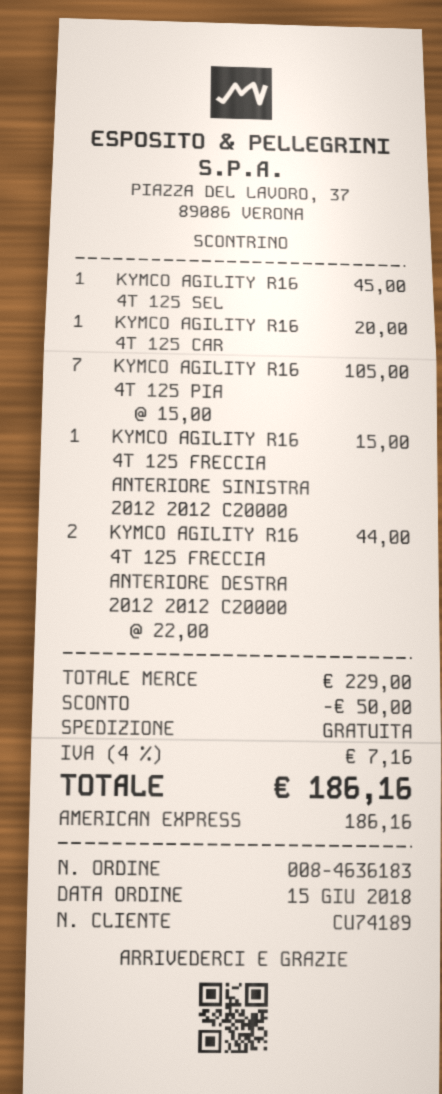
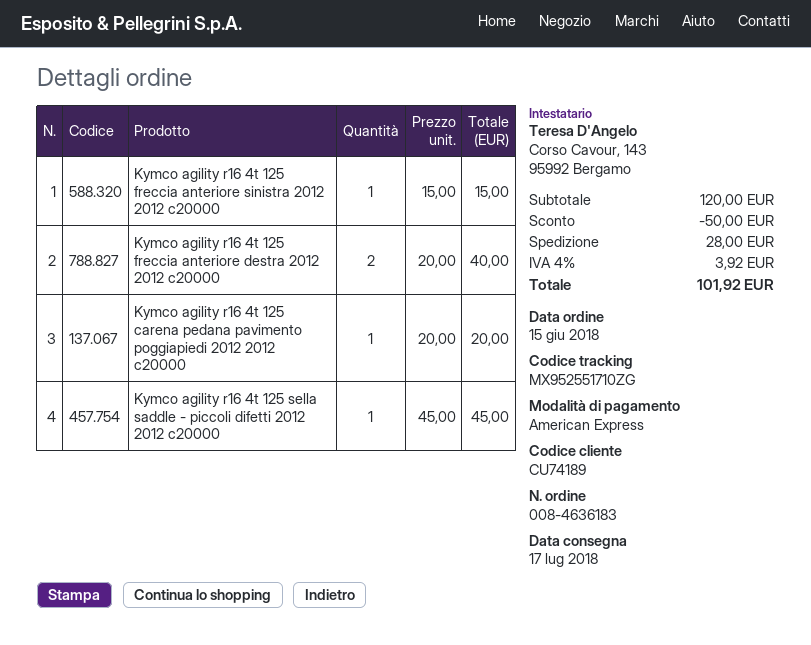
KYMCO AGILITY R16 4T 125 PIA: 7 x 15.00 = 105.00 -> none
KYMCO AGILITY R16 4T 125 FRECCIA ANTERIORE DESTRA 2012 2012 C20000: 2 x 22.00 = 44.00 -> 2 x 20.00 = 40.00
subtotal: 229.00 -> 120.00
shipping: 0.00 -> 28.00
tax: 4% = 7.16 -> 4% = 3.92
total: 186.16 -> 101.92

